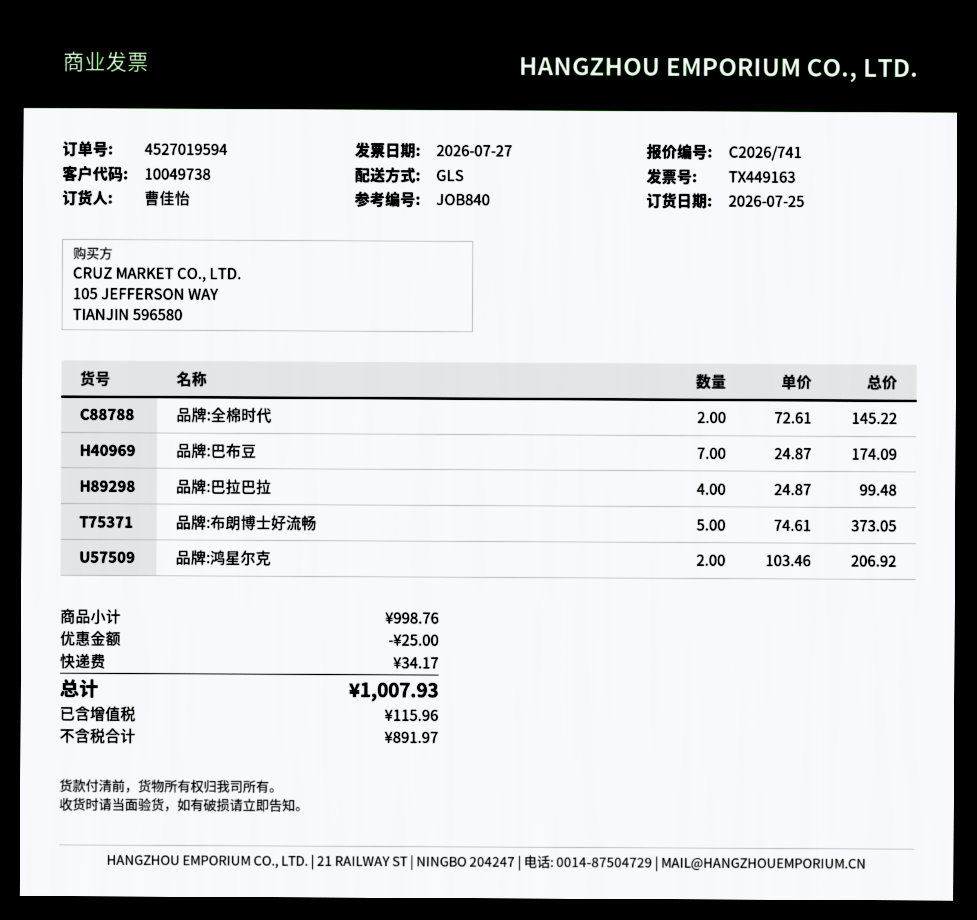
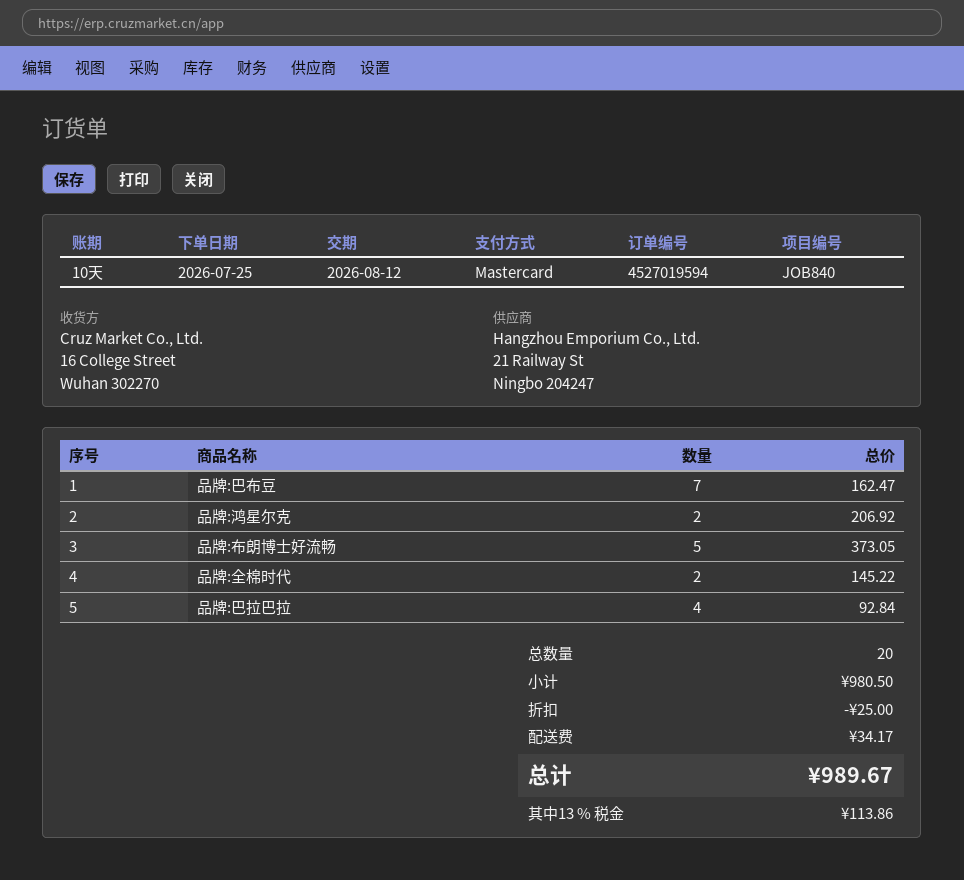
品牌:巴布豆: 7 for 174.09 -> 7 for 162.47
品牌:巴拉巴拉: 4 for 99.48 -> 4 for 92.84
subtotal: 998.76 -> 980.50
tax: 115.96 -> 113.86
total: 1007.93 -> 989.67

